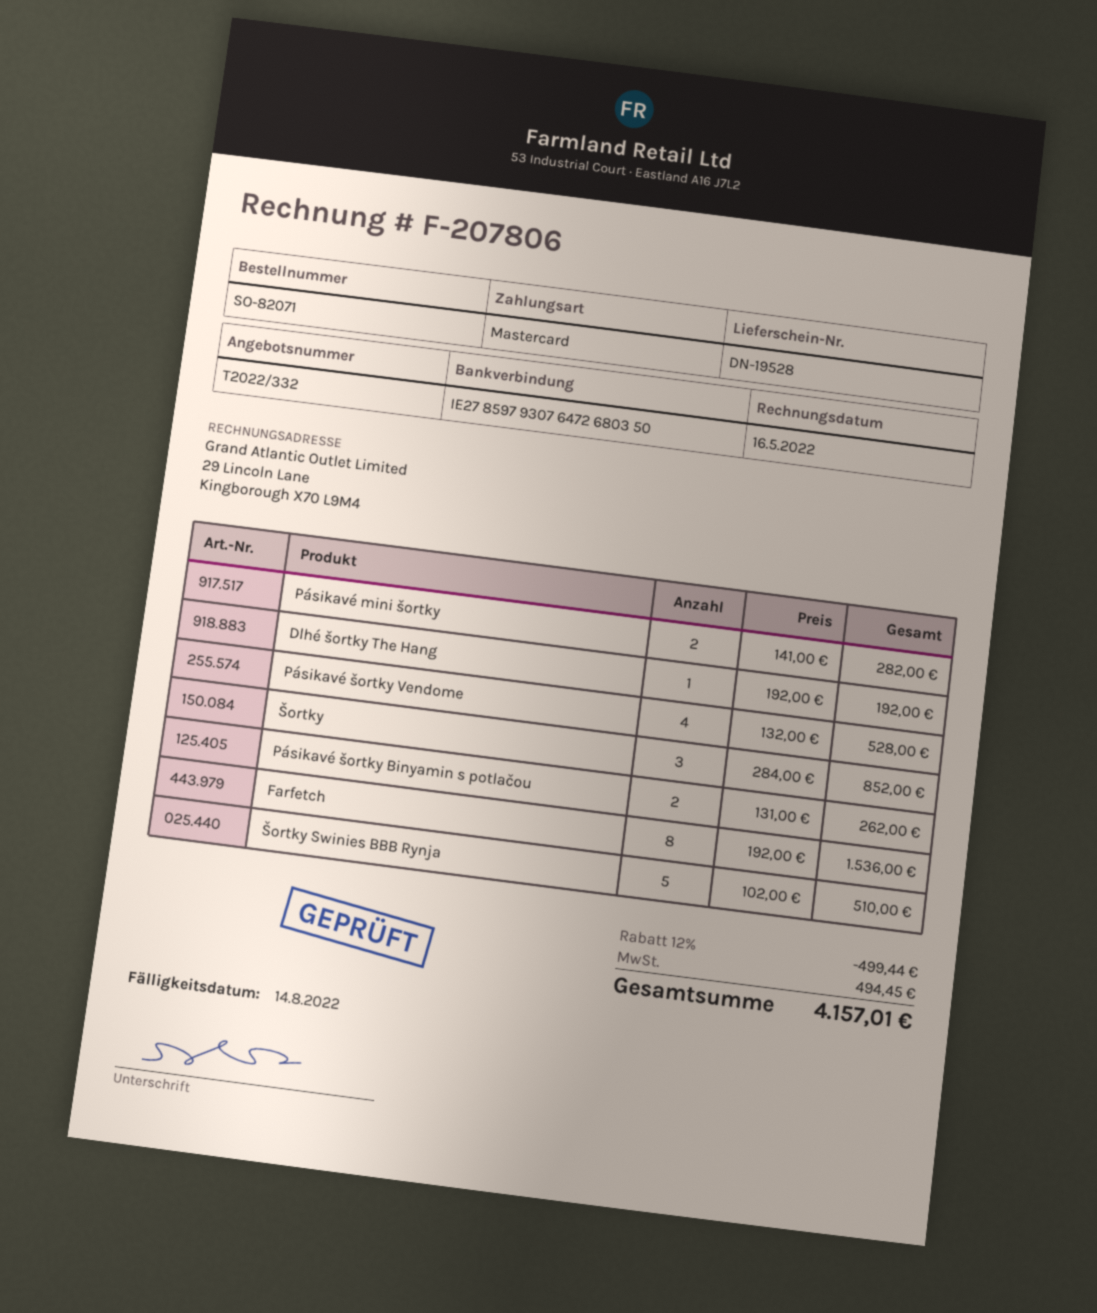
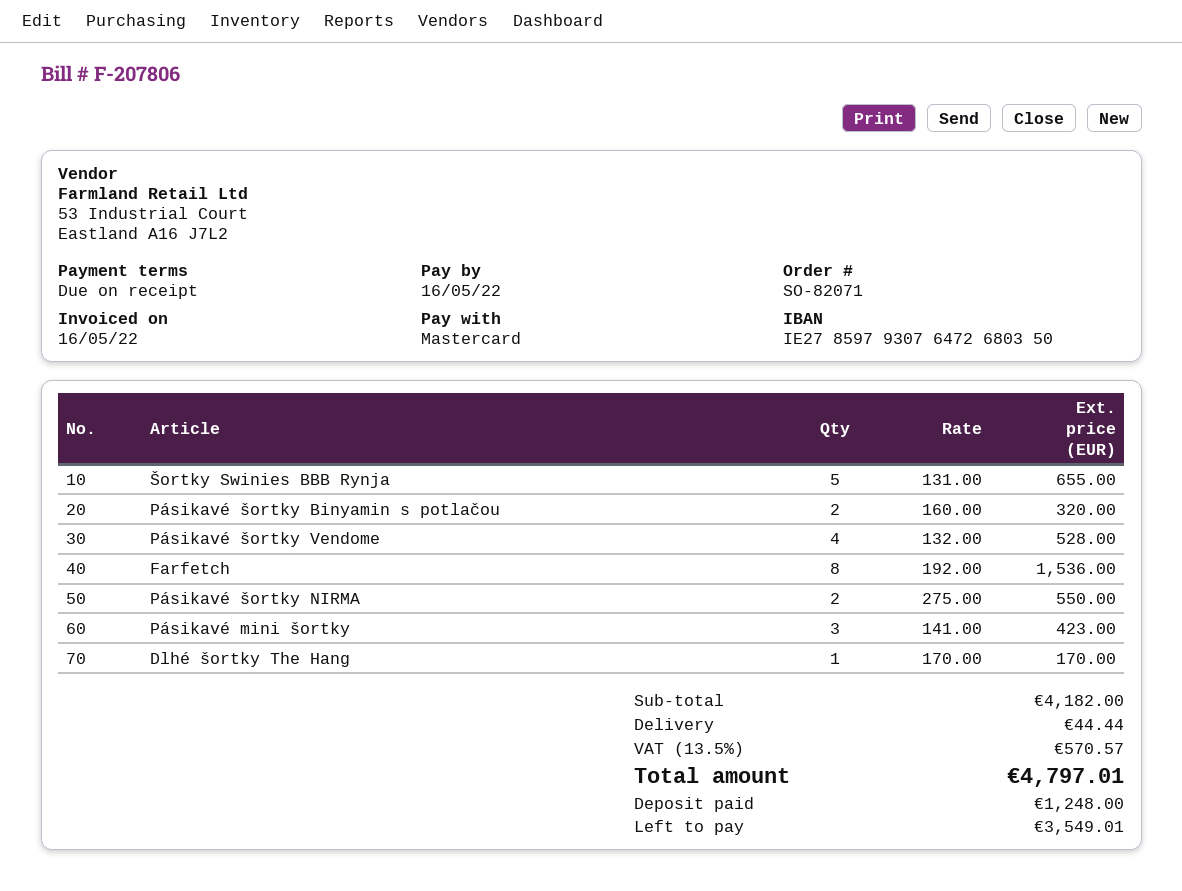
due date: 2022-08-14 -> 2022-05-16
Pásikavé mini šortky: 2 x 141.00 = 282.00 -> 3 x 141.00 = 423.00
Dlhé šortky The Hang: 1 x 192.00 = 192.00 -> 1 x 170.00 = 170.00
Šortky: 3 x 284.00 = 852.00 -> none
Pásikavé šortky Binyamin s potlačou: 2 x 131.00 = 262.00 -> 2 x 160.00 = 320.00
Šortky Swinies BBB Rynja: 5 x 102.00 = 510.00 -> 5 x 131.00 = 655.00
Pásikavé šortky NIRMA: none -> 2 x 275.00 = 550.00
discount: 12% = 499.44 -> none
shipping: none -> 44.44
tax: 494.45 -> 570.57
total: 4157.01 -> 4797.01

